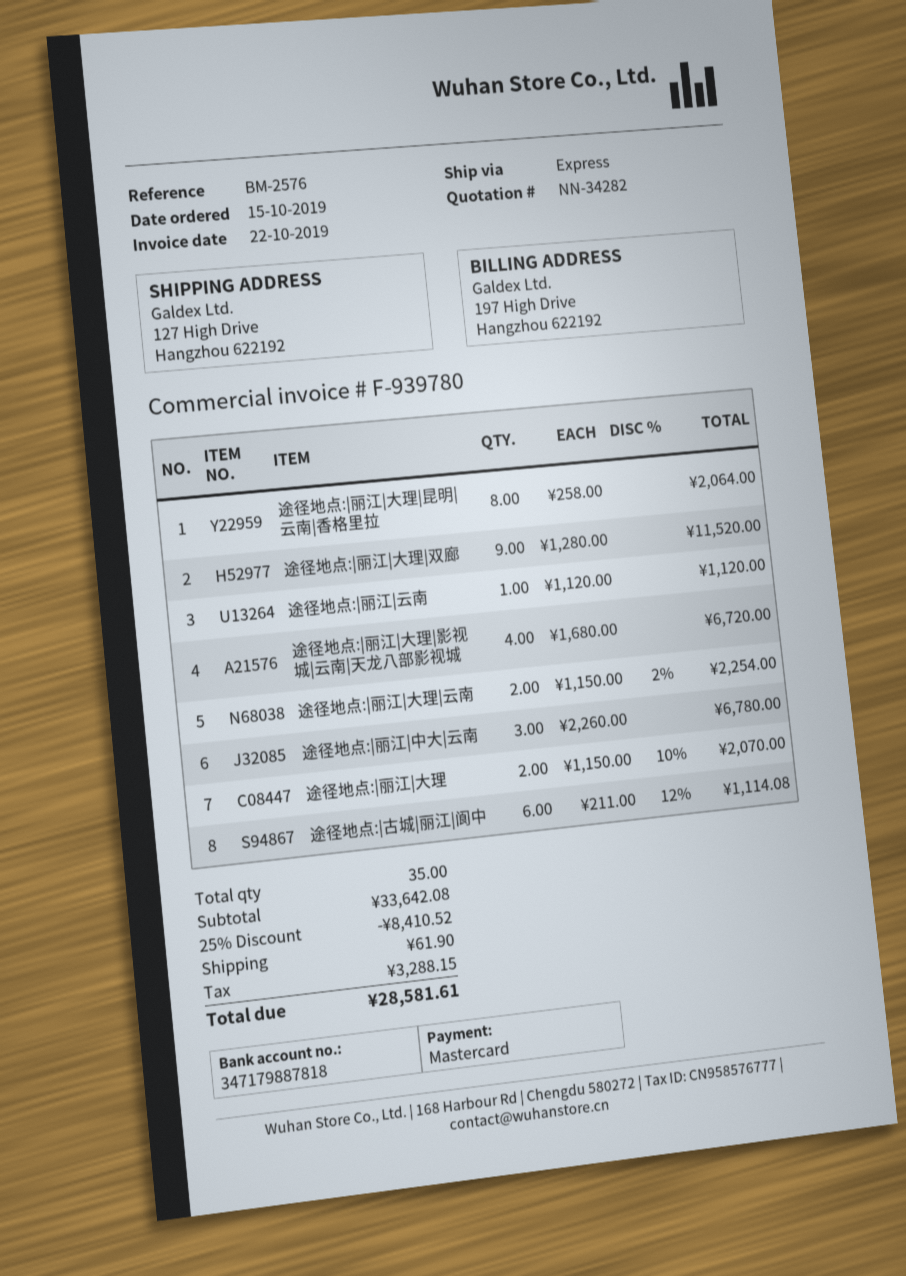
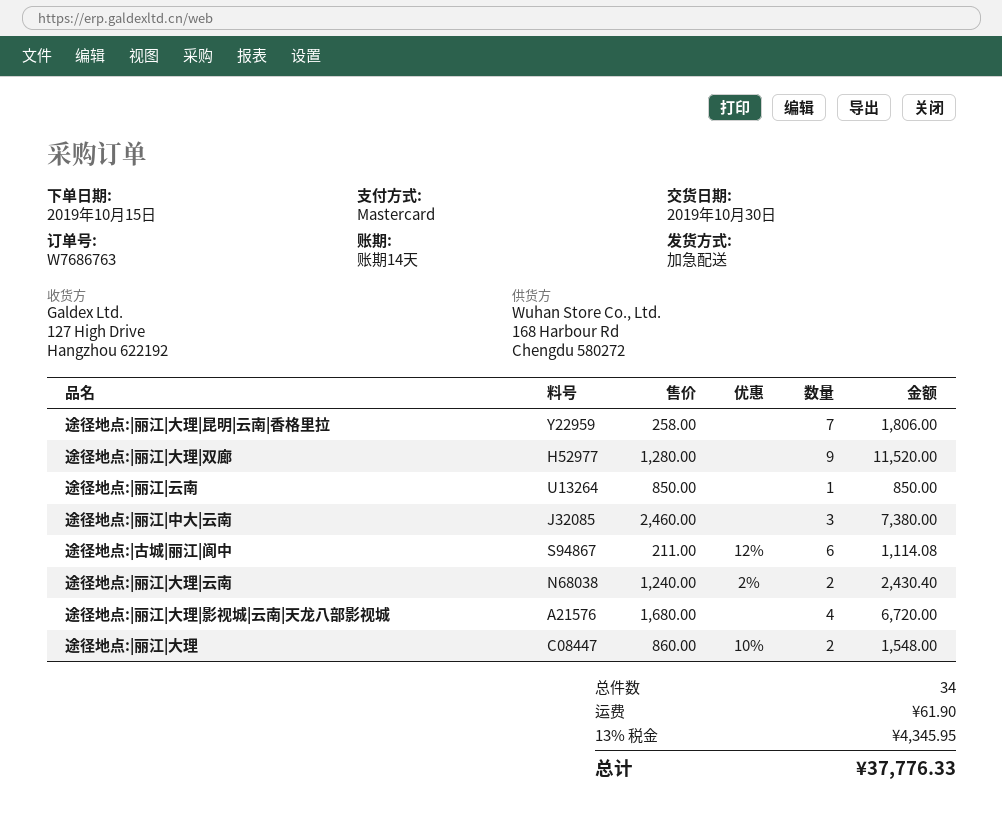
途径地点:|丽江|大理|昆明|云南|香格里拉: 8 x 258.00 = 2064.00 -> 7 x 258.00 = 1806.00
途径地点:|丽江|云南: 1 x 1120.00 = 1120.00 -> 1 x 850.00 = 850.00
途径地点:|丽江|大理|云南: 2 x 1150.00 - 2% = 2254.00 -> 2 x 1240.00 - 2% = 2430.40
途径地点:|丽江|中大|云南: 3 x 2260.00 = 6780.00 -> 3 x 2460.00 = 7380.00
途径地点:|丽江|大理: 2 x 1150.00 - 10% = 2070.00 -> 2 x 860.00 - 10% = 1548.00
total quantity: 35 -> 34
discount: 25% = 8410.52 -> none
tax: 3288.15 -> 4345.95
total: 28581.61 -> 37776.33

